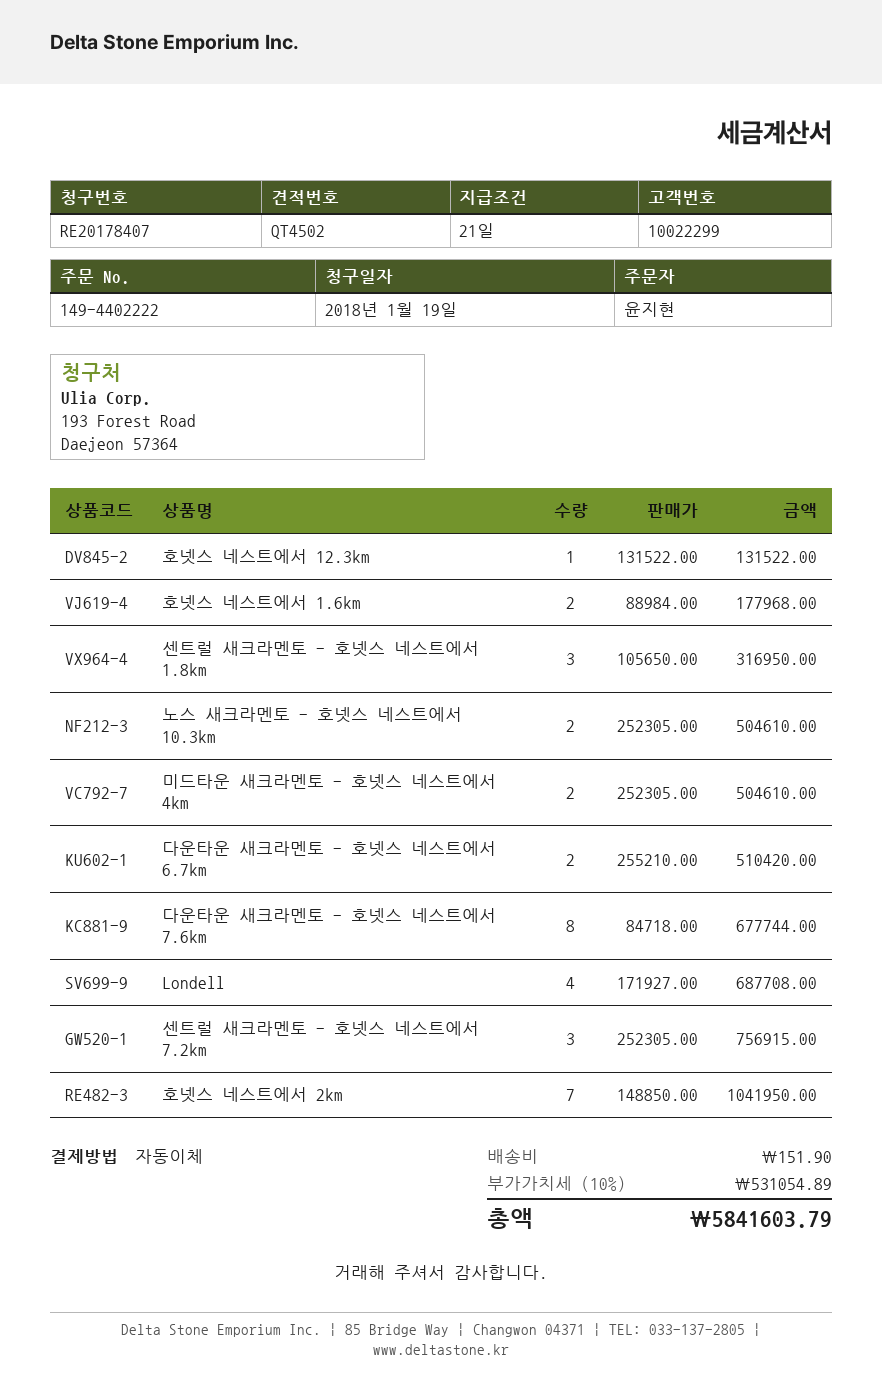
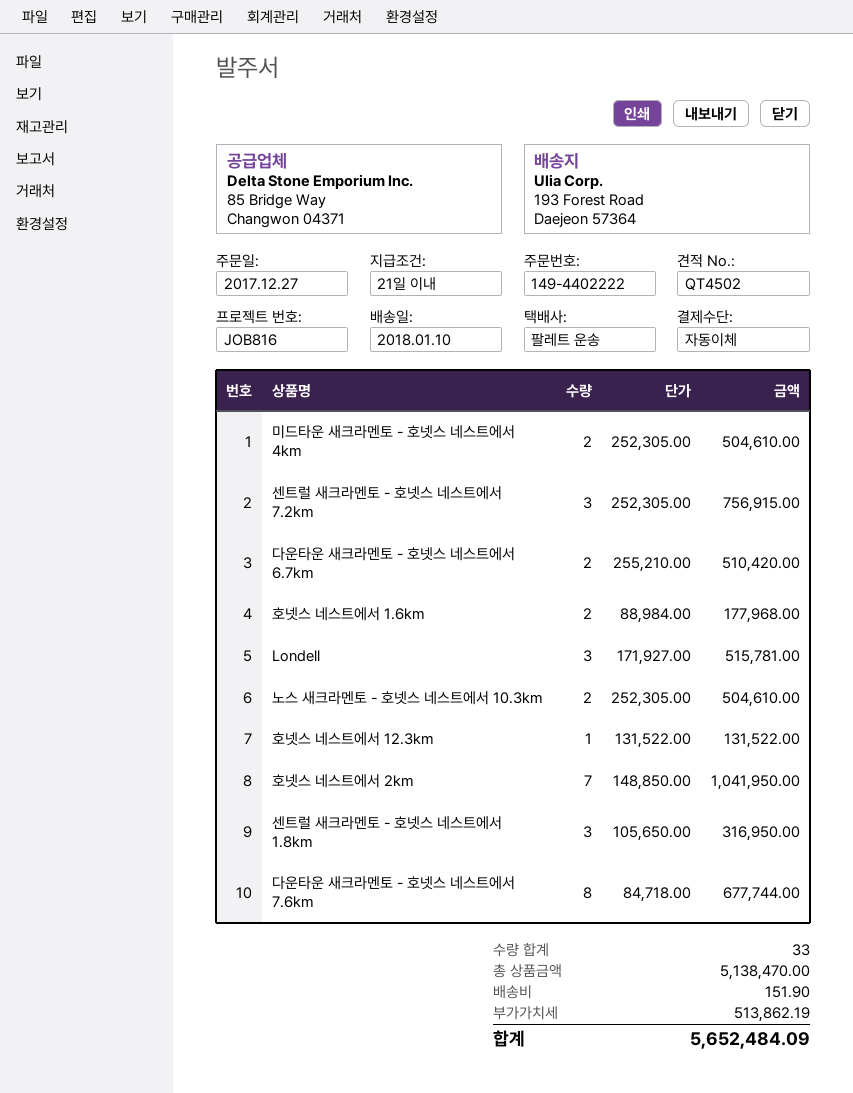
Londell: 4 x 171927.00 = 687708.00 -> 3 x 171927.00 = 515781.00
tax: 531054.89 -> 513862.19
total: 5841603.79 -> 5652484.09

